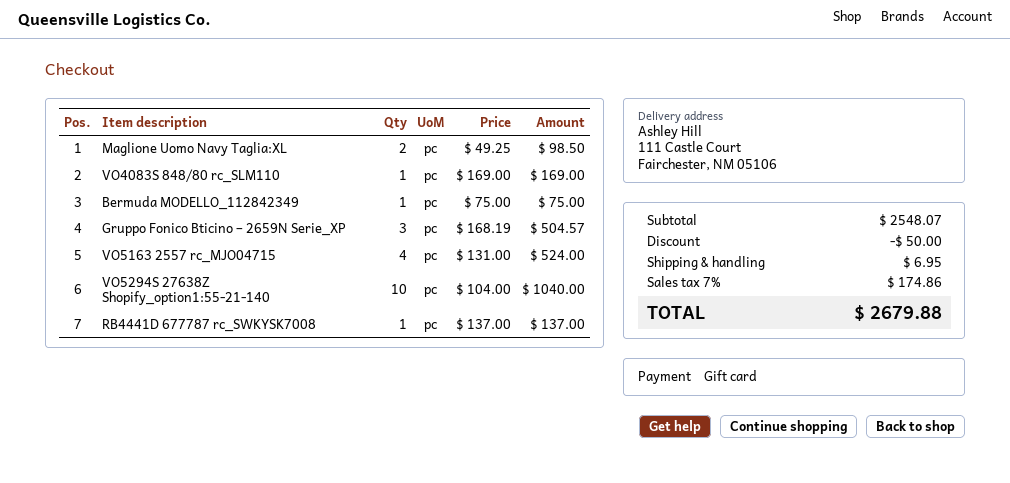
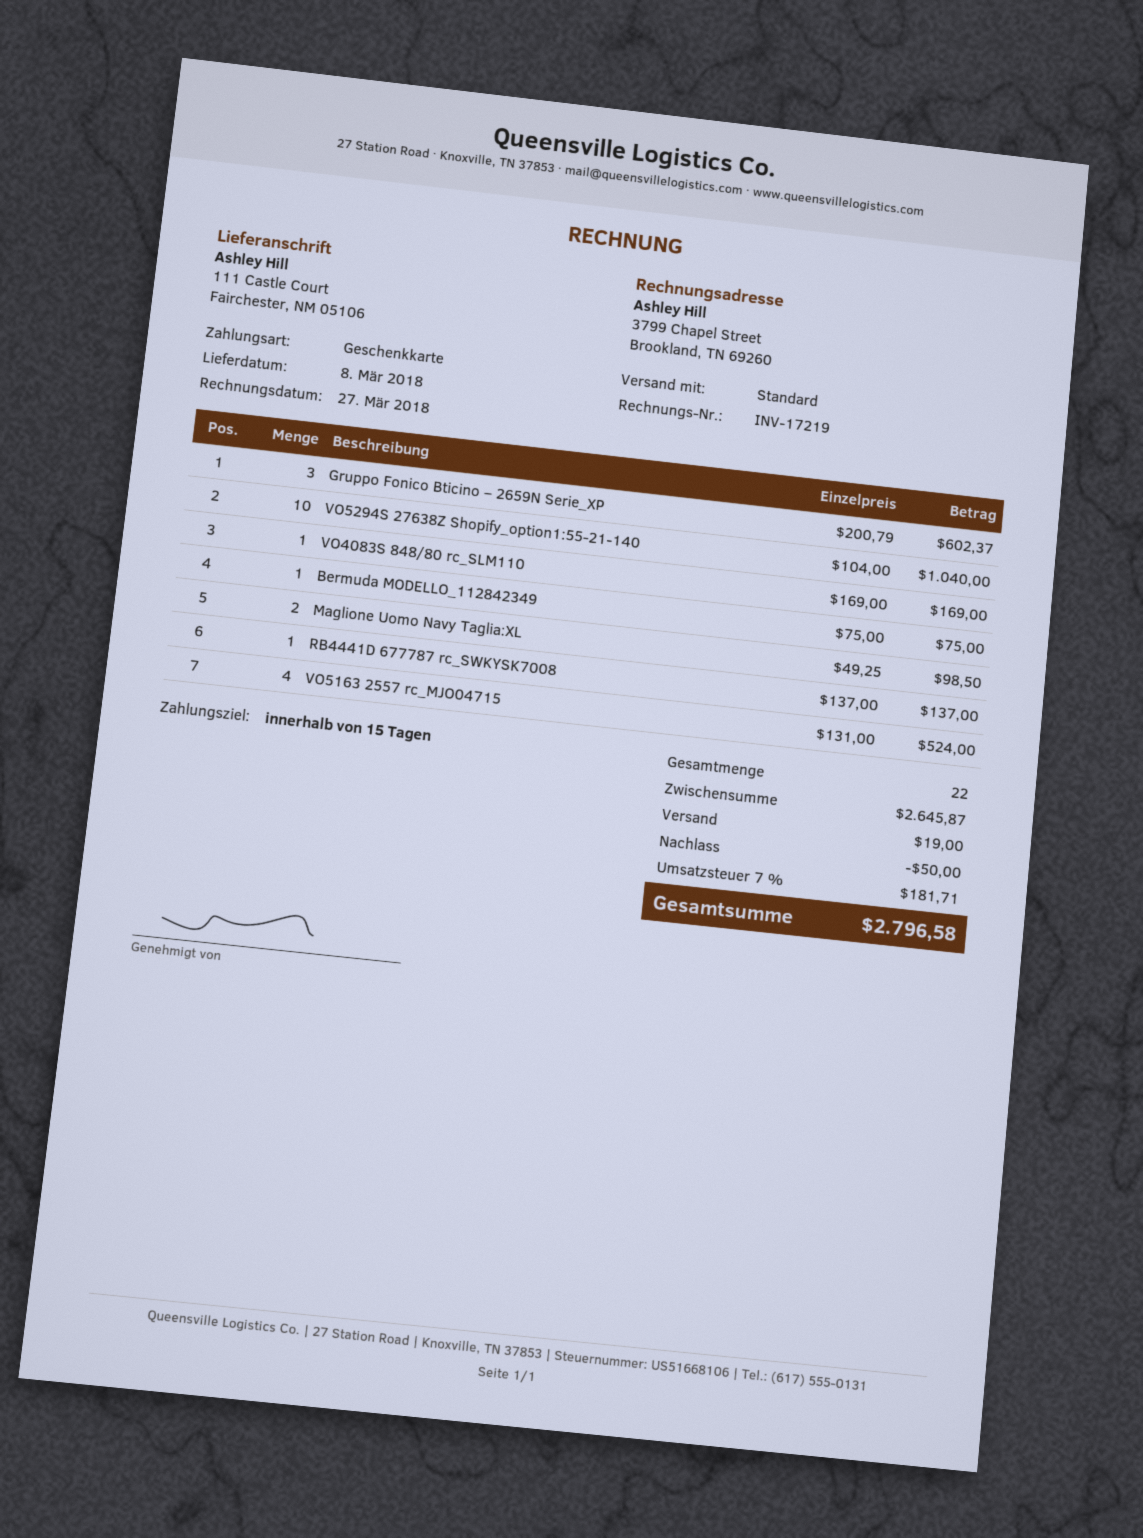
Gruppo Fonico Bticino – 2659N Serie_XP: 3 x 168.19 = 504.57 -> 3 x 200.79 = 602.37
subtotal: 2548.07 -> 2645.87
shipping: 6.95 -> 19.00
tax: 7% = 174.86 -> 7% = 181.71
total: 2679.88 -> 2796.58

